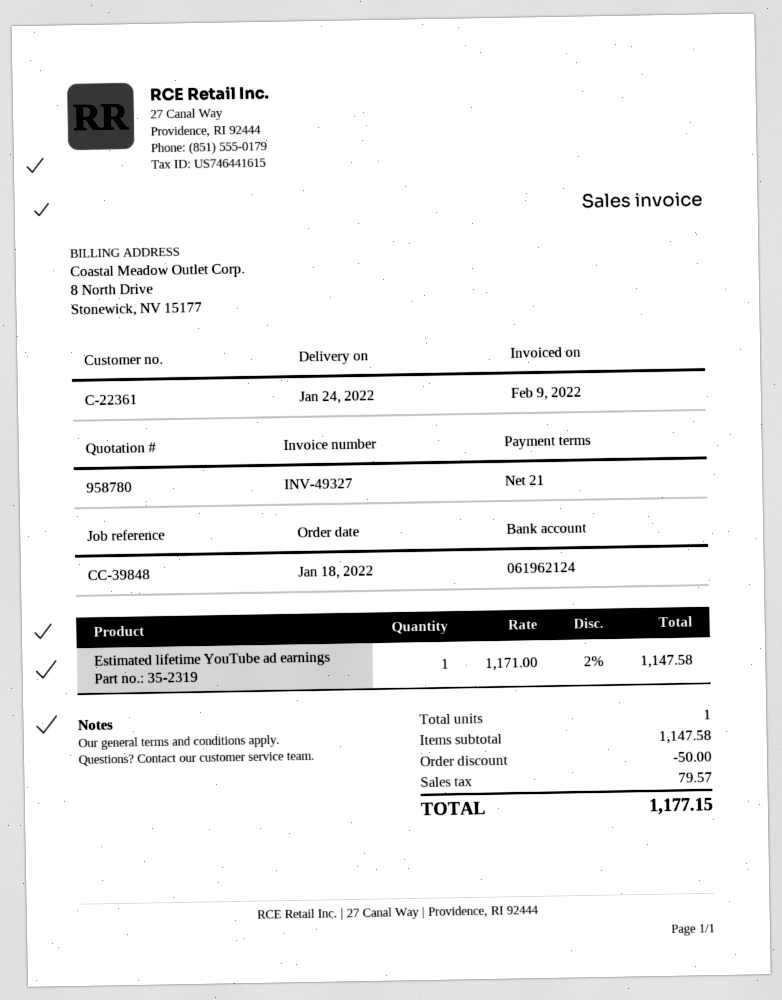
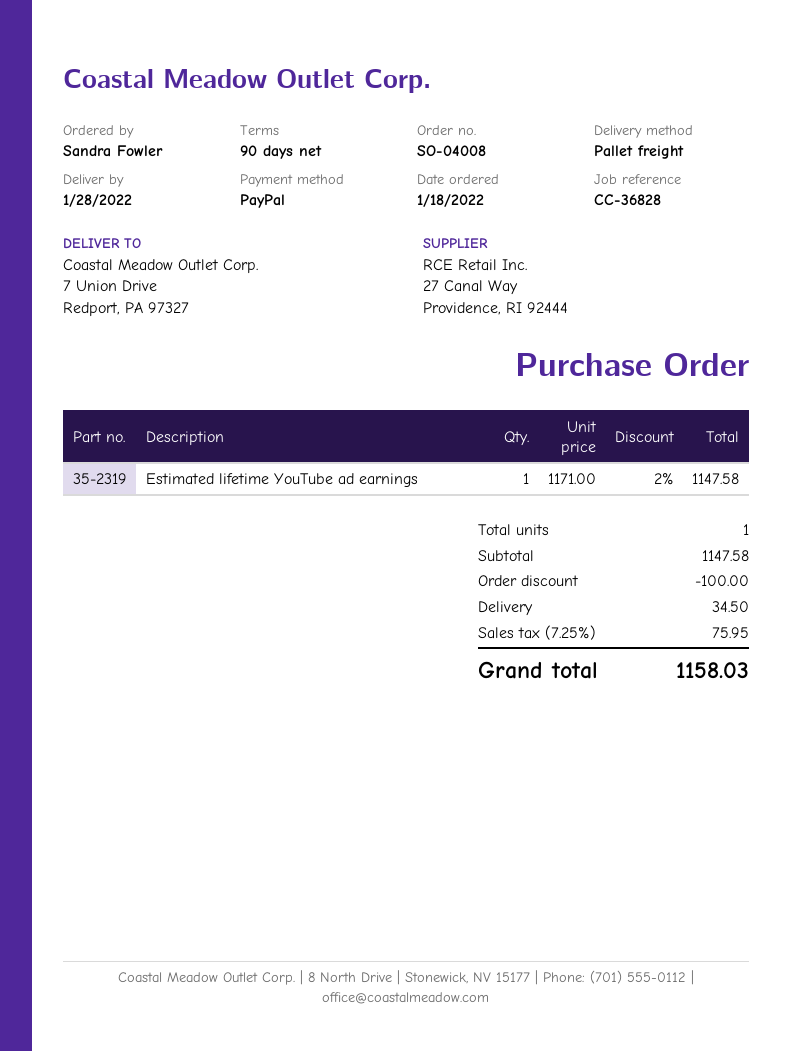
delivery date: 2022-01-24 -> 2022-01-28
payment terms: 21 days -> 90 days
reference: CC-39848 -> CC-36828
discount: 50.00 -> 100.00
shipping: none -> 34.50
tax: 79.57 -> 75.95
total: 1177.15 -> 1158.03

